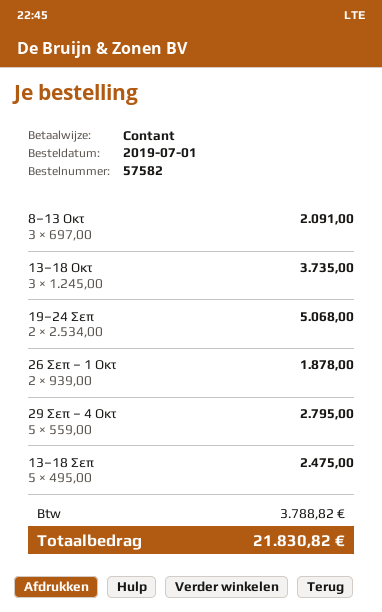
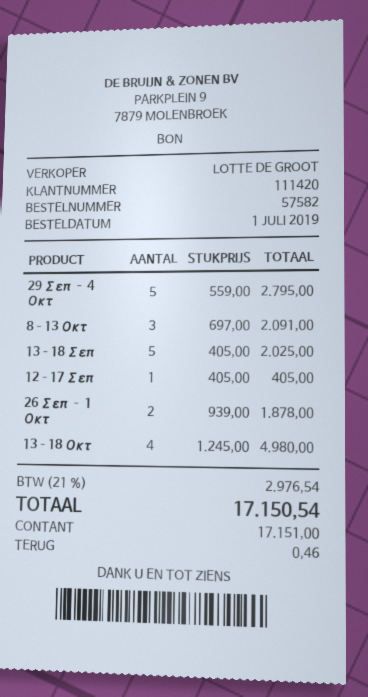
13–18 Οκτ: 3 x 1245.00 = 3735.00 -> 4 x 1245.00 = 4980.00
19–24 Σεπ: 2 x 2534.00 = 5068.00 -> none
13–18 Σεπ: 5 x 495.00 = 2475.00 -> 5 x 405.00 = 2025.00
12–17 Σεπ: none -> 1 x 405.00 = 405.00
tax: 3788.82 -> 2976.54
total: 21830.82 -> 17150.54

